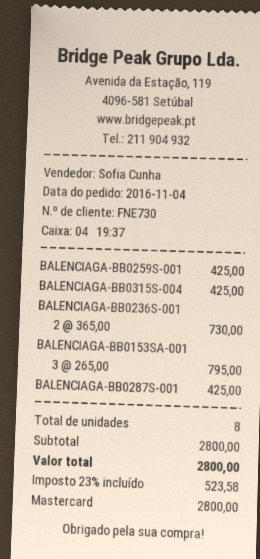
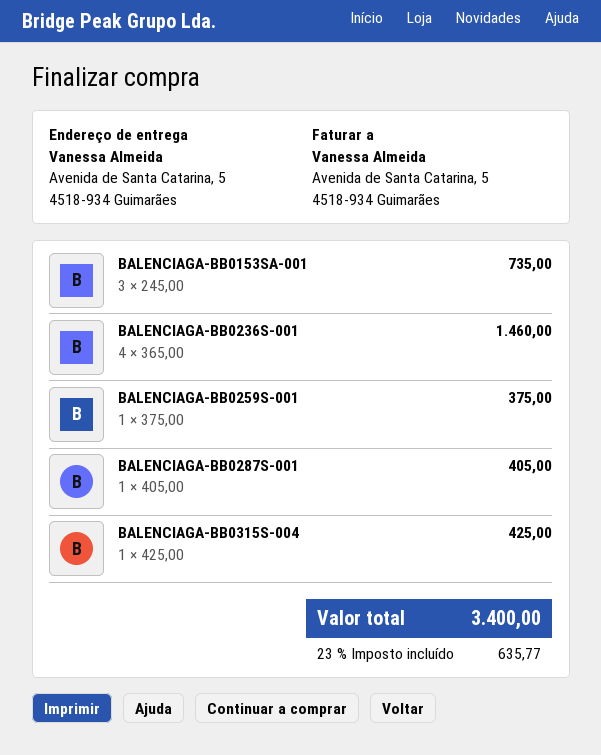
BALENCIAGA-BB0259S-001: 1 x 425.00 = 425.00 -> 1 x 375.00 = 375.00
BALENCIAGA-BB0236S-001: 2 x 365.00 = 730.00 -> 4 x 365.00 = 1460.00
BALENCIAGA-BB0153SA-001: 3 x 265.00 = 795.00 -> 3 x 245.00 = 735.00
BALENCIAGA-BB0287S-001: 1 x 425.00 = 425.00 -> 1 x 405.00 = 405.00
tax: 23% = 523.58 -> 23% = 635.77
total: 2800.00 -> 3400.00

